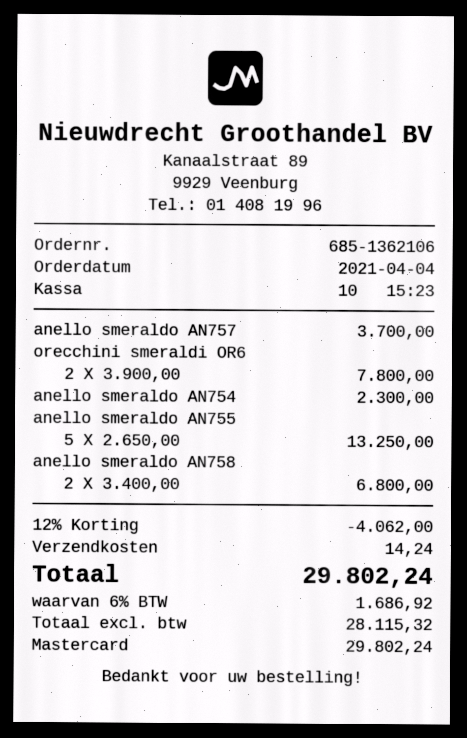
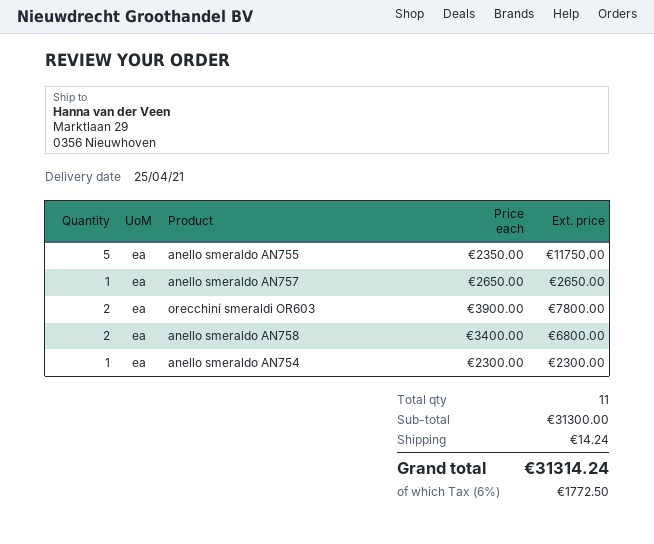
anello smeraldo AN757: 1 x 3700.00 = 3700.00 -> 1 x 2650.00 = 2650.00
anello smeraldo AN755: 5 x 2650.00 = 13250.00 -> 5 x 2350.00 = 11750.00
discount: 12% = 4062.00 -> none
tax: 6% = 1686.92 -> 6% = 1772.50
total: 29802.24 -> 31314.24

